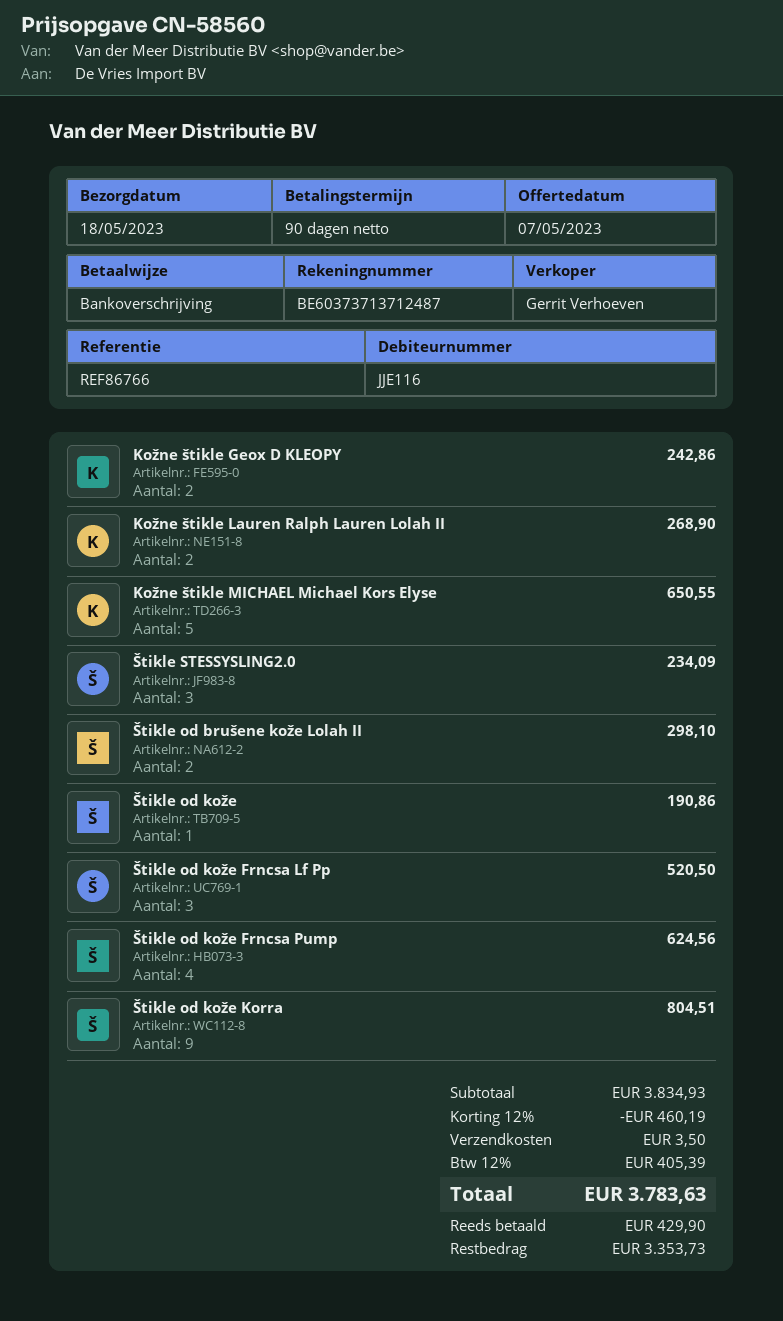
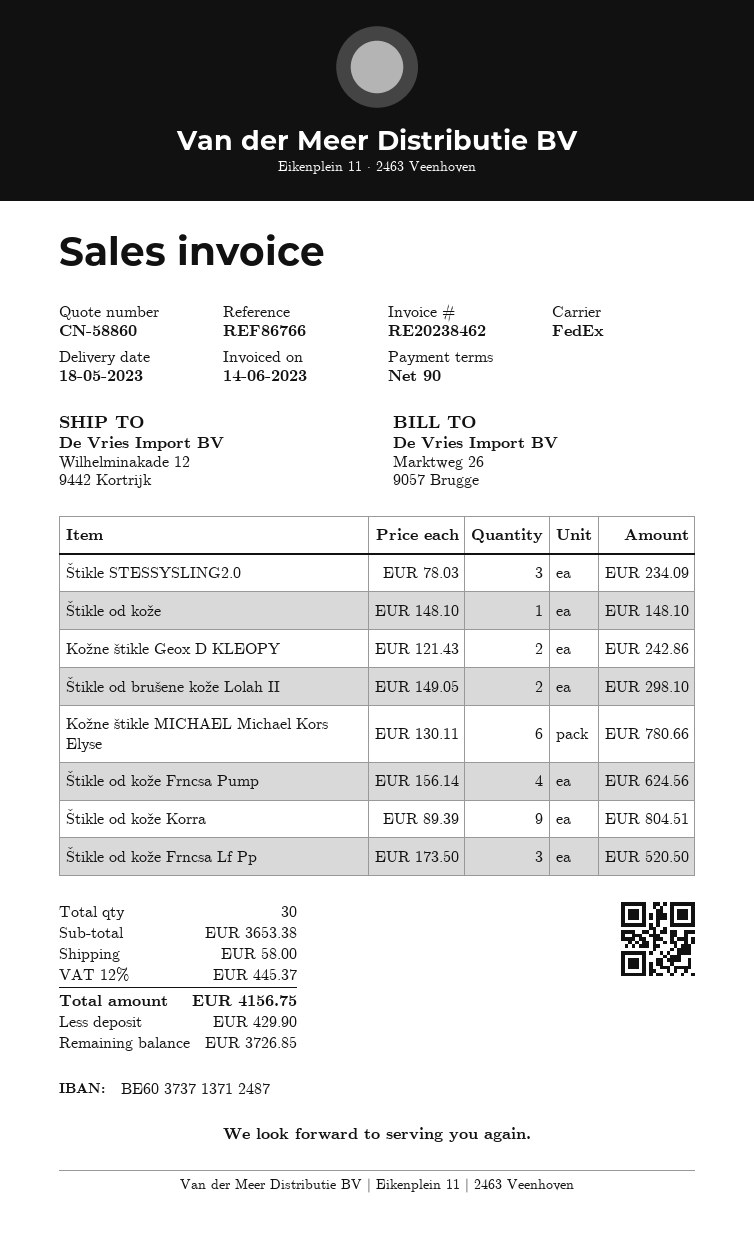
quote number: CN-58560 -> CN-58860
Kožne štikle Lauren Ralph Lauren Lolah II: 2 for 268.90 -> none
Kožne štikle MICHAEL Michael Kors Elyse: 5 for 650.55 -> 6 for 780.66
Štikle od kože: 1 for 190.86 -> 1 for 148.10
subtotal: 3834.93 -> 3653.38
discount: 12% = 460.19 -> none
shipping: 3.50 -> 58.00
tax: 12% = 405.39 -> 12% = 445.37
total: 3783.63 -> 4156.75
balance: 3353.73 -> 3726.85

